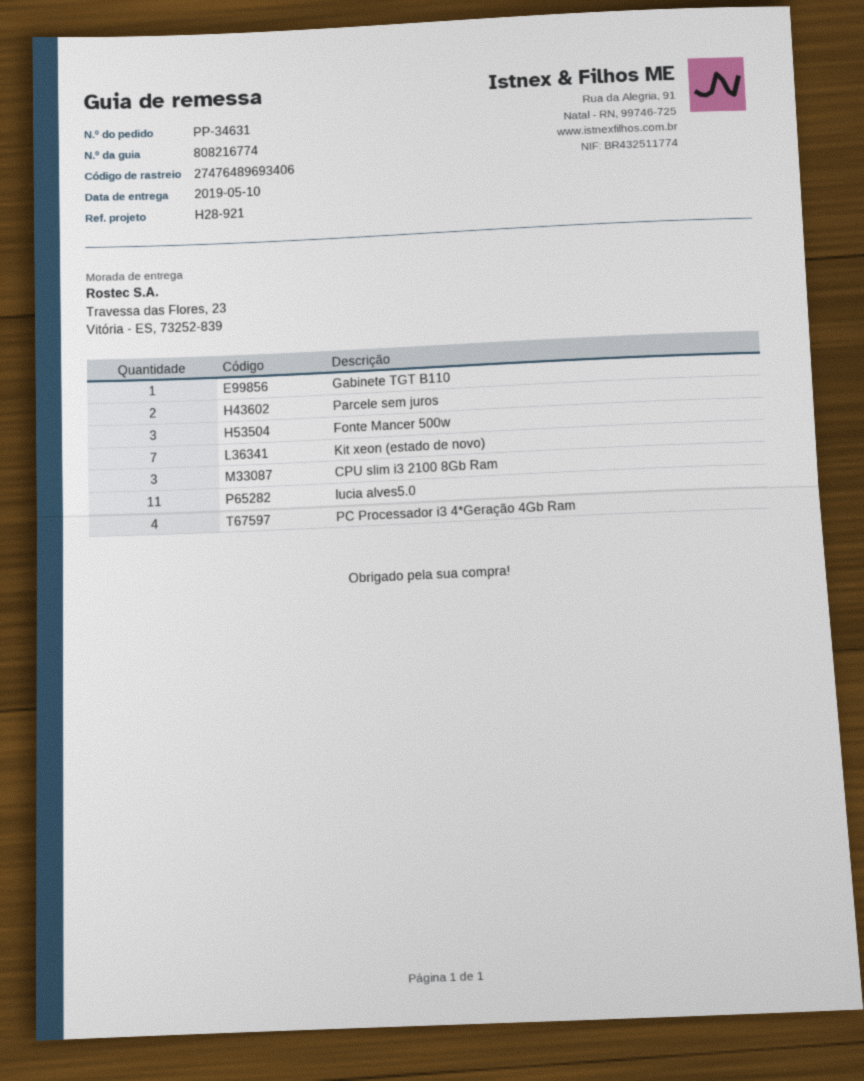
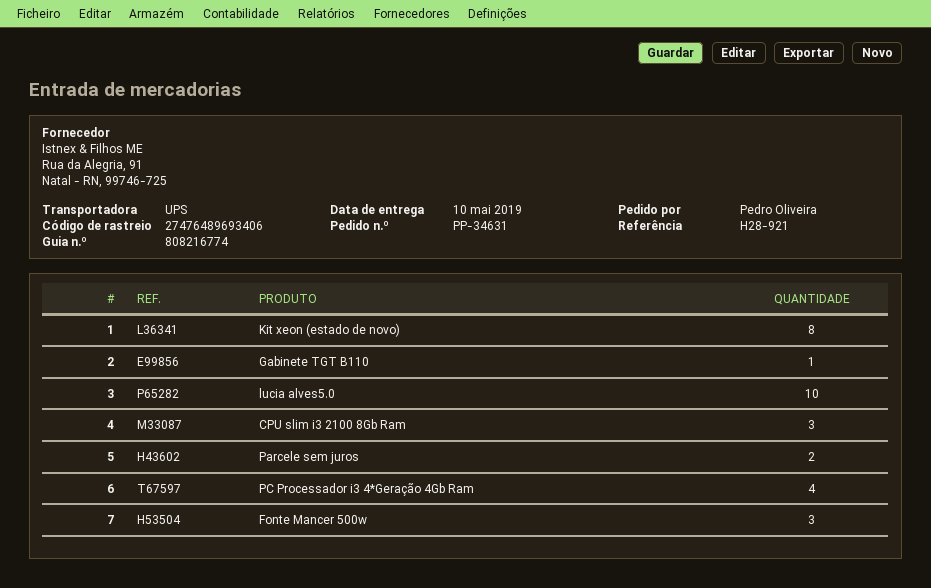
Kit xeon (estado de novo): 7 -> 8
lucia alves5.0: 11 -> 10

